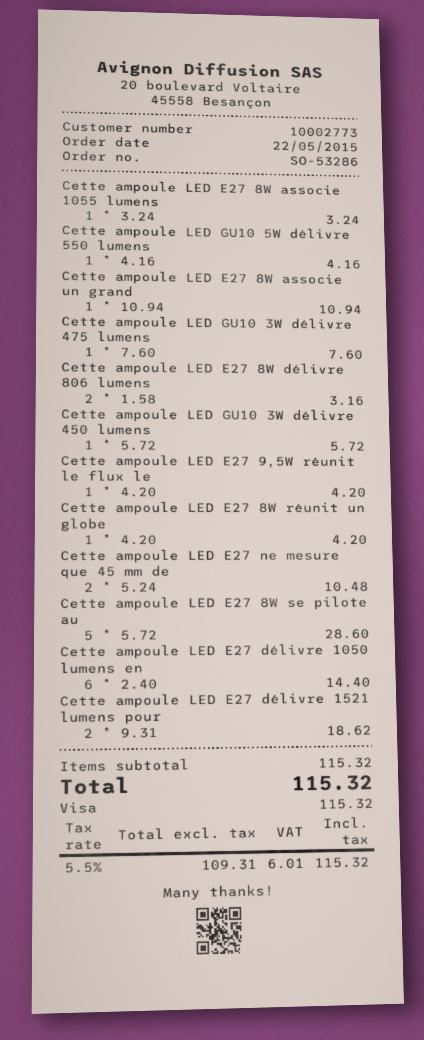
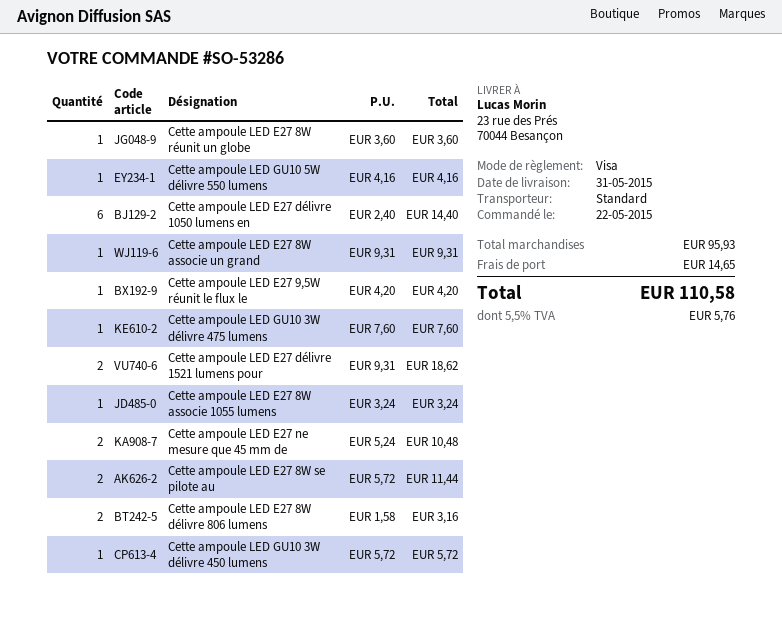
Cette ampoule LED E27 8W associe un grand: 1 x 10.94 = 10.94 -> 1 x 9.31 = 9.31
Cette ampoule LED E27 8W réunit un globe: 1 x 4.20 = 4.20 -> 1 x 3.60 = 3.60
Cette ampoule LED E27 8W se pilote au: 5 x 5.72 = 28.60 -> 2 x 5.72 = 11.44
subtotal: 115.32 -> 95.93
shipping: none -> 14.65
tax: 5.5% = 6.01 -> 5.5% = 5.76
total: 115.32 -> 110.58

